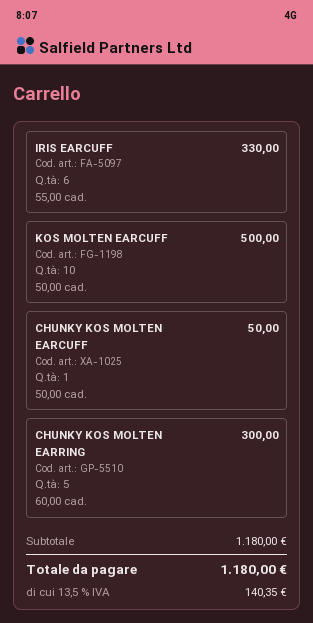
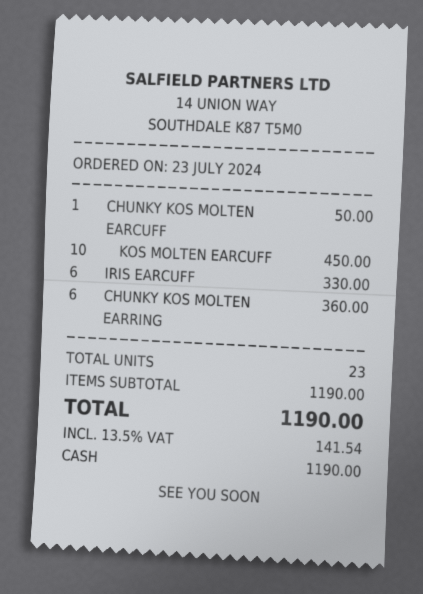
KOS MOLTEN EARCUFF: 10 for 500.00 -> 10 for 450.00
CHUNKY KOS MOLTEN EARRING: 5 for 300.00 -> 6 for 360.00
subtotal: 1180.00 -> 1190.00
tax: 13.5% = 140.35 -> 13.5% = 141.54
total: 1180.00 -> 1190.00

